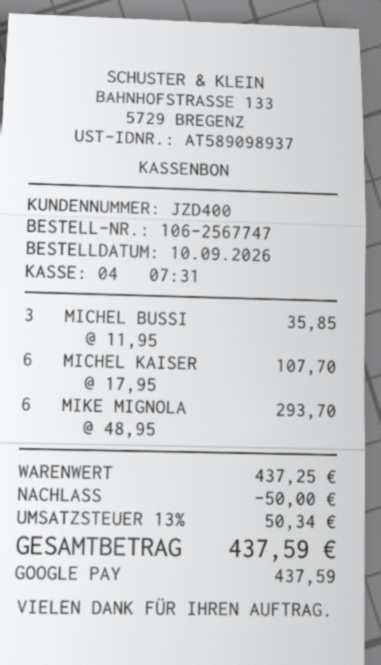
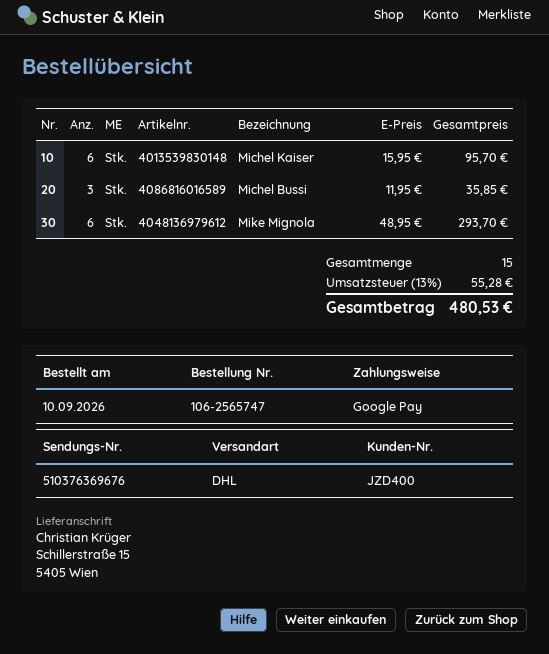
order number: 106-2567747 -> 106-2565747
MICHEL KAISER: 6 x 17.95 = 107.70 -> 6 x 15.95 = 95.70
discount: 50.00 -> none
tax: 13% = 50.34 -> 13% = 55.28
total: 437.59 -> 480.53

